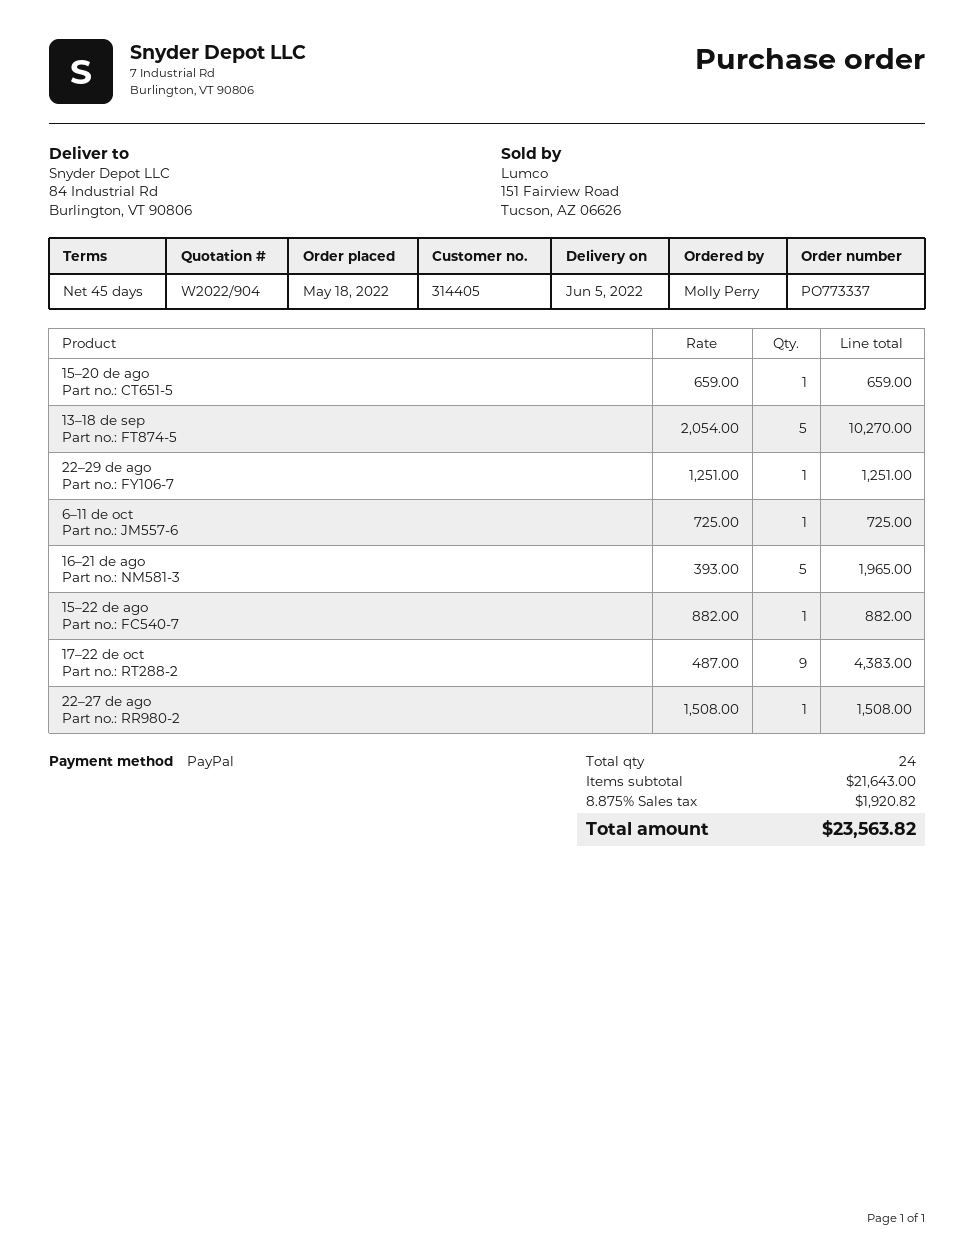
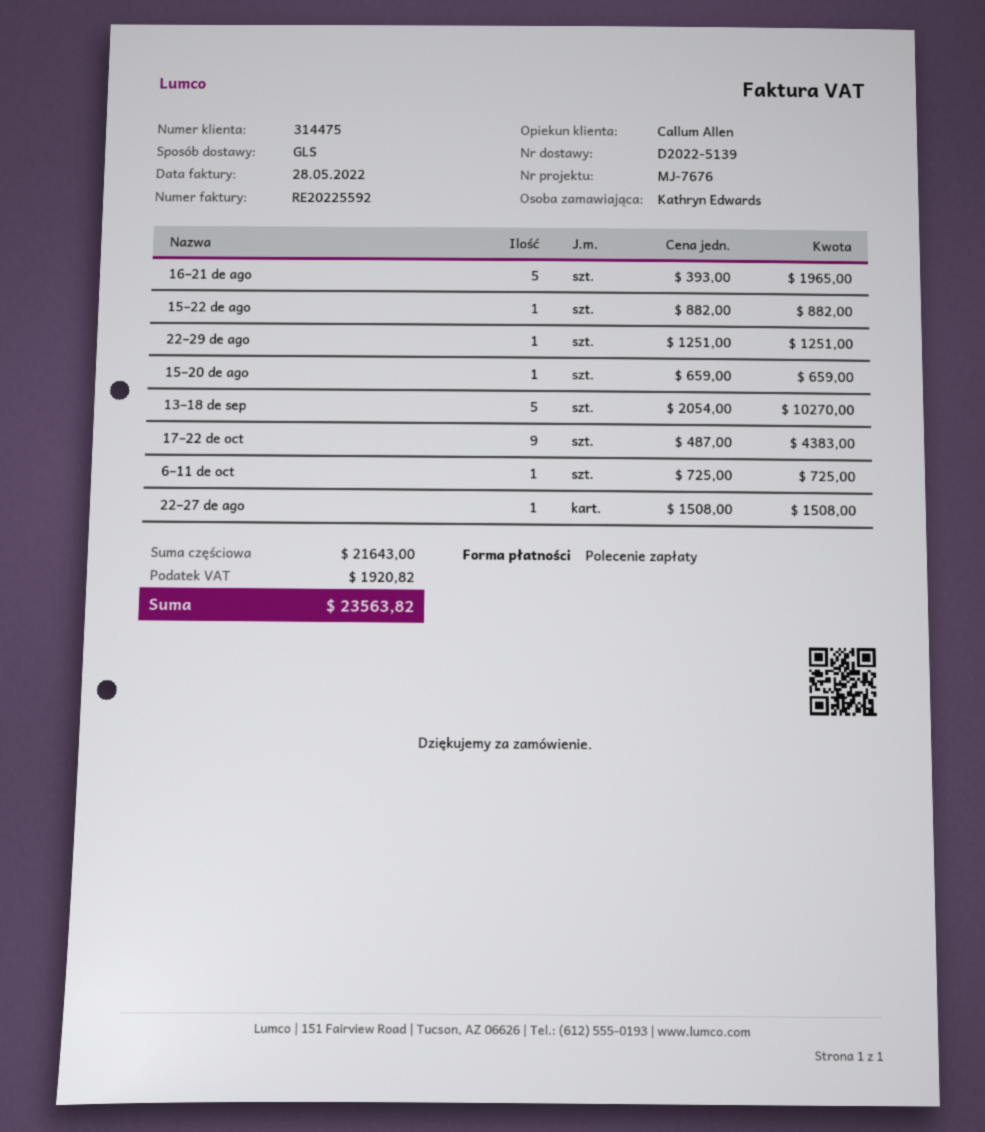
customer number: 314405 -> 314475
ordered by: Molly Perry -> Kathryn Edwards
payment method: PayPal -> direct debit

